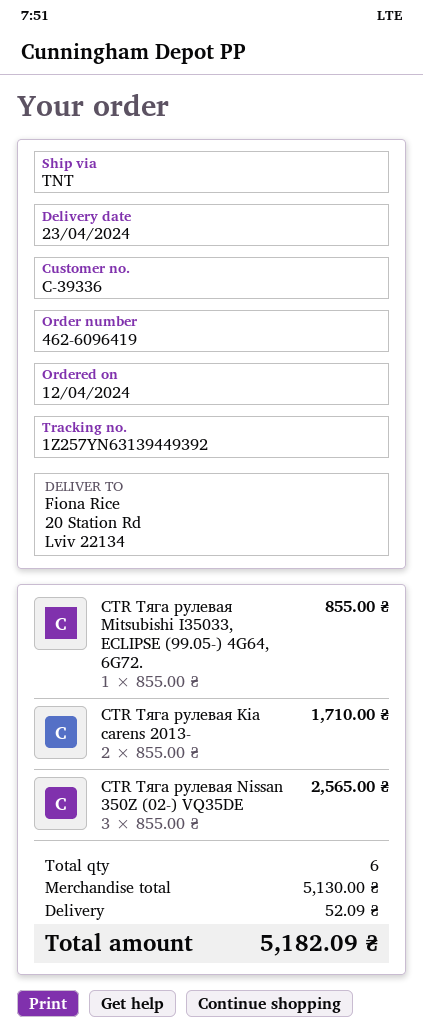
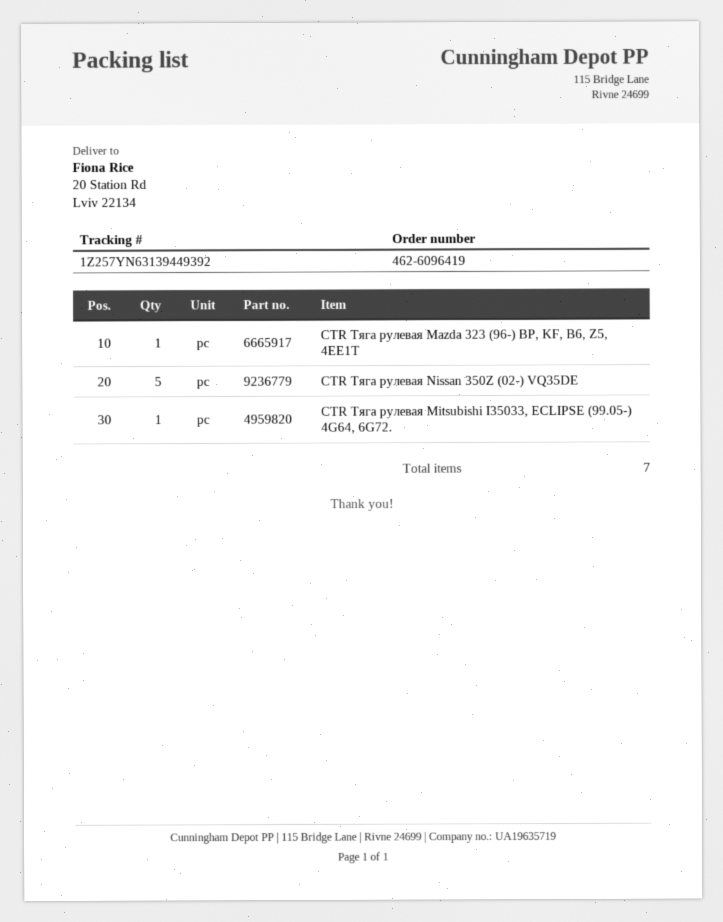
CTR Тяга рулевая Kia carens 2013-: 2 -> none
CTR Тяга рулевая Nissan 350Z (02-) VQ35DE: 3 -> 5
CTR Тяга рулевая Mazda 323 (96-) BP, KF, B6, Z5, 4EE1T: none -> 1
total quantity: 6 -> 7

